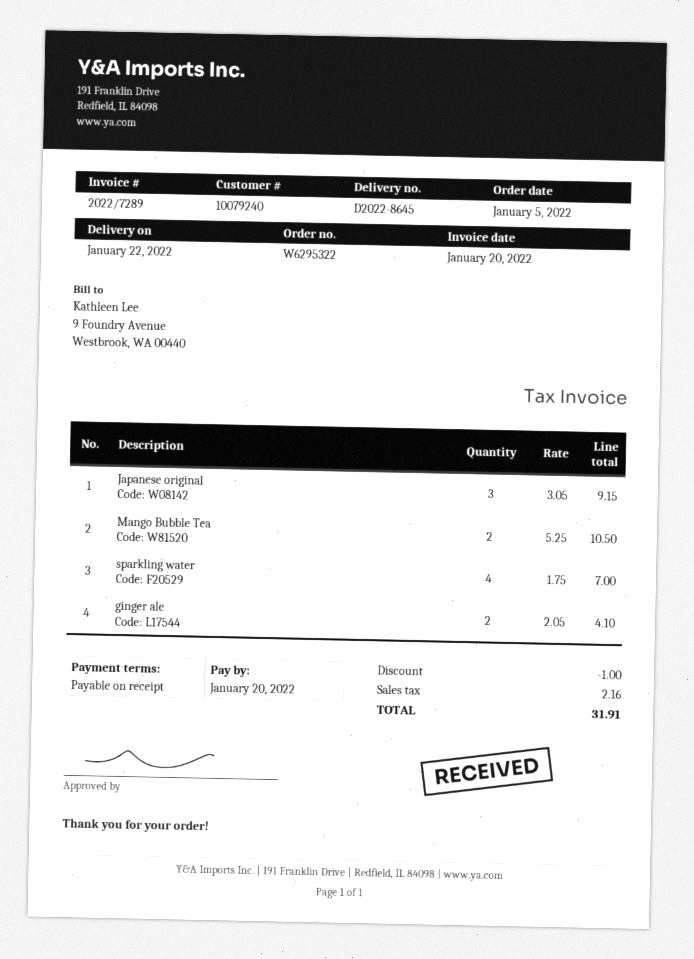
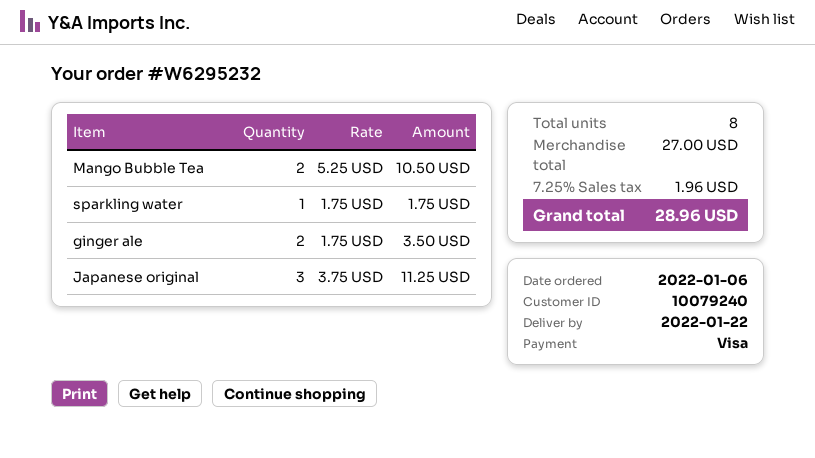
order number: W6295322 -> W6295232
order date: 2022-01-05 -> 2022-01-06
Japanese original: 3 x 3.05 = 9.15 -> 3 x 3.75 = 11.25
sparkling water: 4 x 1.75 = 7.00 -> 1 x 1.75 = 1.75
ginger ale: 2 x 2.05 = 4.10 -> 2 x 1.75 = 3.50
discount: 1.00 -> none
tax: 2.16 -> 1.96
total: 31.91 -> 28.96

